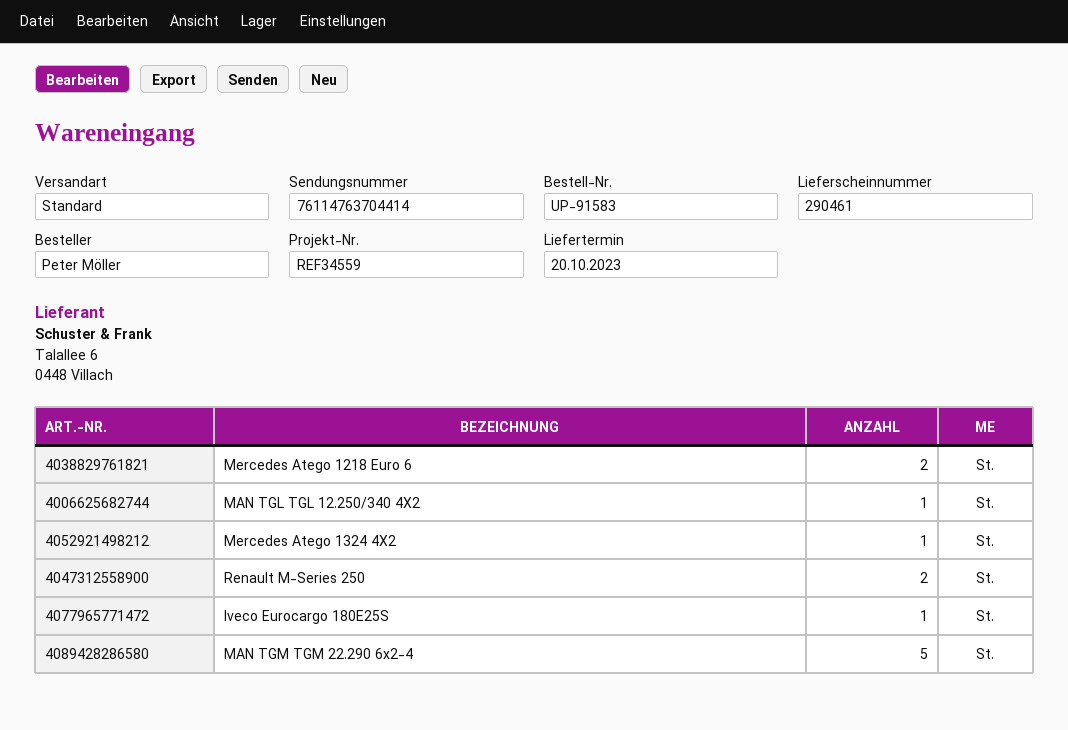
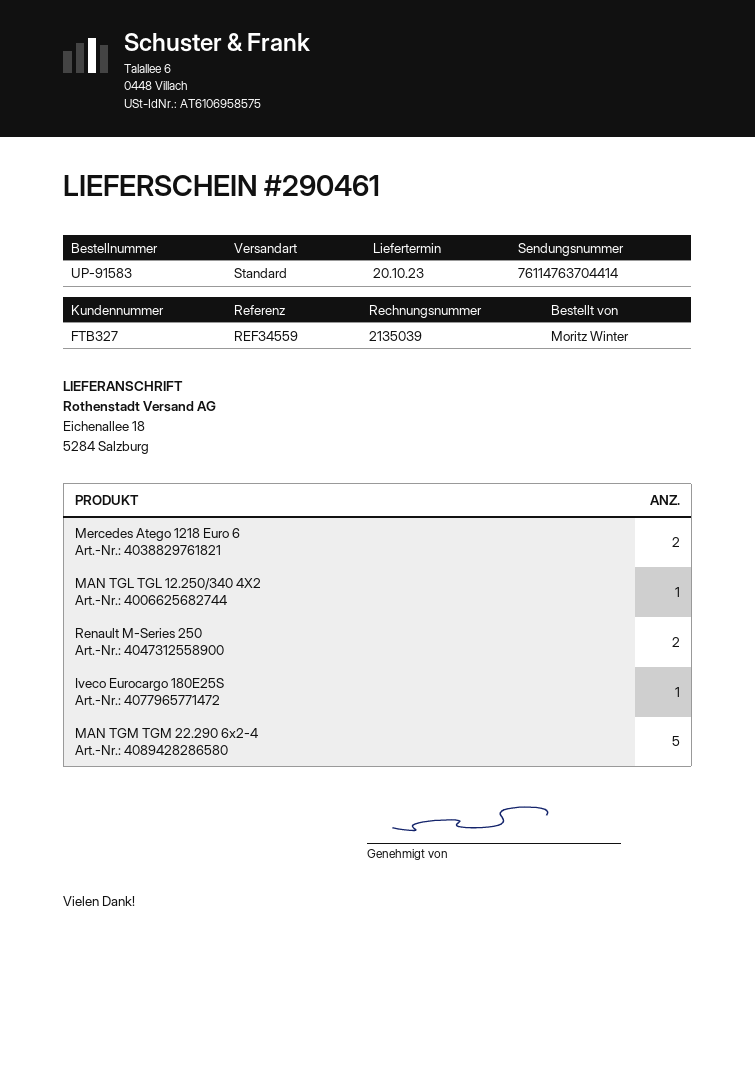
ordered by: Peter Möller -> Moritz Winter
Mercedes Atego 1324 4X2: 1 -> none

